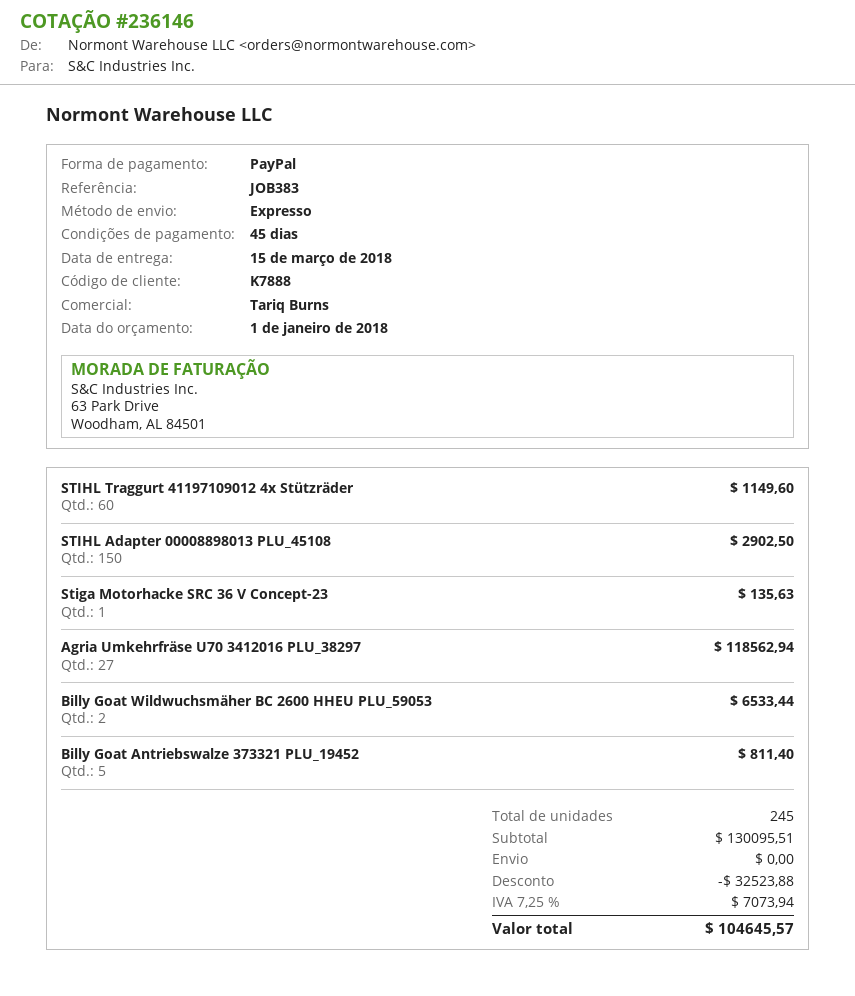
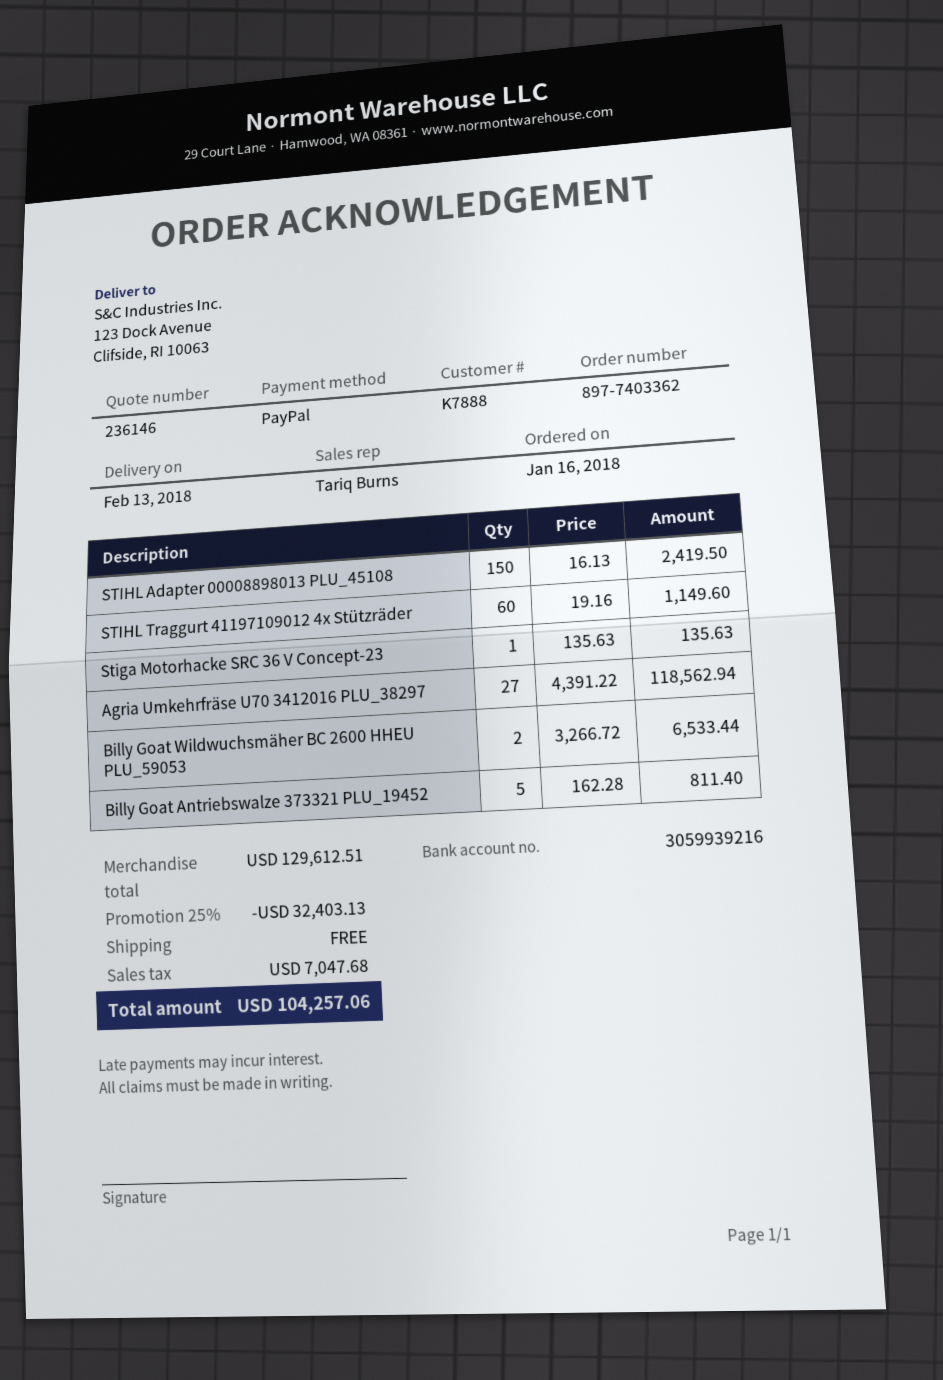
delivery date: 2018-03-15 -> 2018-02-13
STIHL Adapter 00008898013 PLU_45108: 150 for 2902.50 -> 150 for 2419.50
subtotal: 130095.51 -> 129612.51
discount: 32523.88 -> 32403.13
tax: 7073.94 -> 7047.68
total: 104645.57 -> 104257.06

